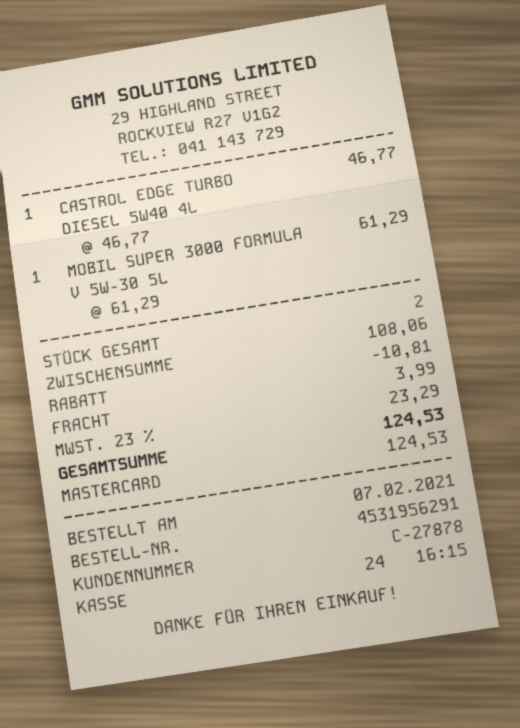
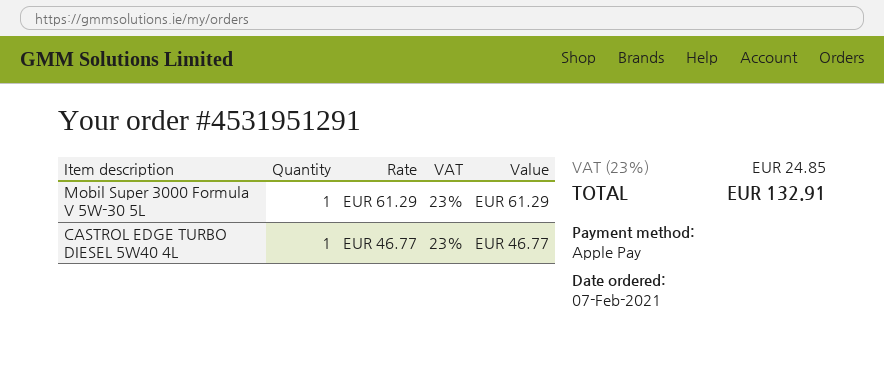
order number: 4531956291 -> 4531951291
payment method: Mastercard -> Apple Pay
discount: 10.81 -> none
shipping: 3.99 -> none
tax: 23% = 23.29 -> 23% = 24.85
total: 124.53 -> 132.91

